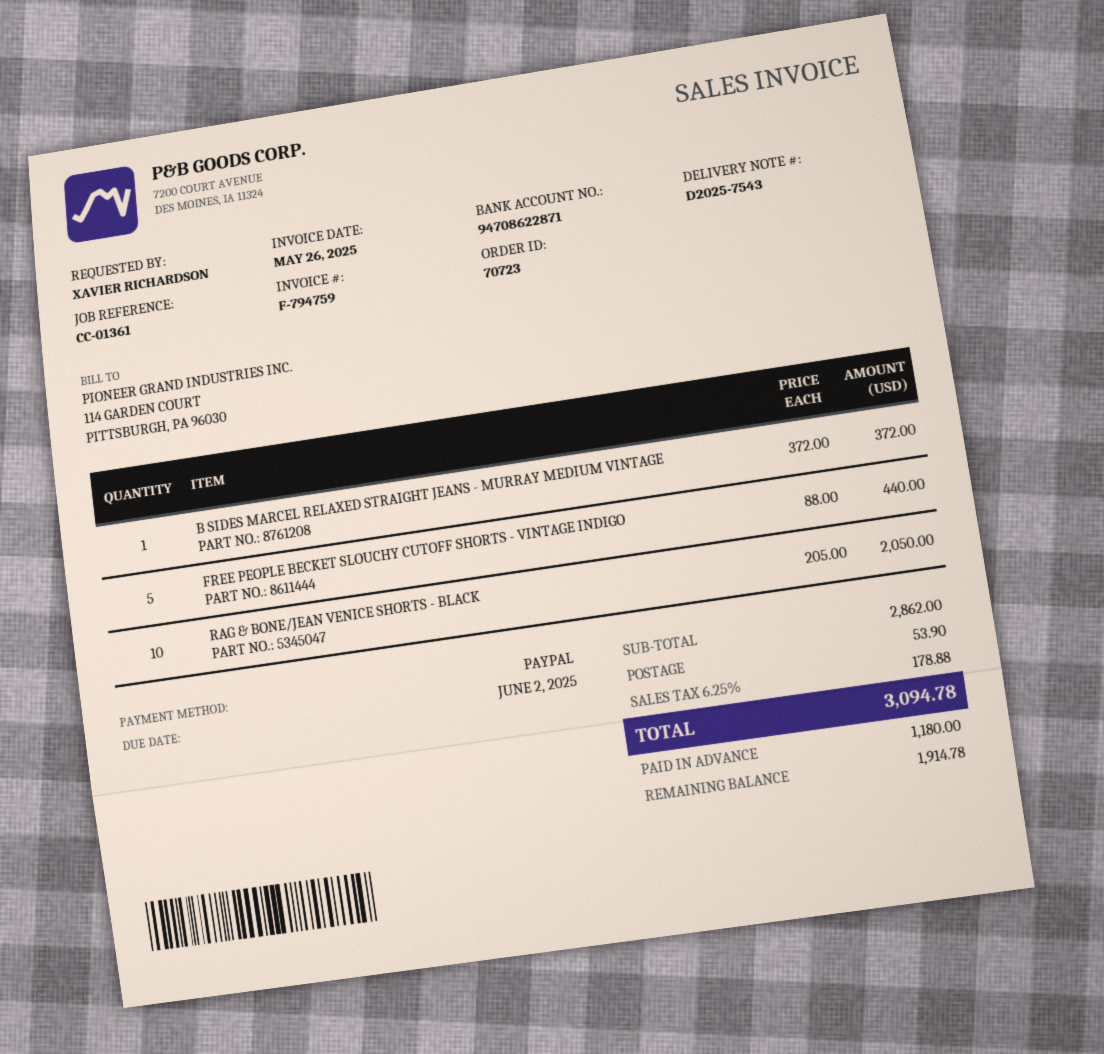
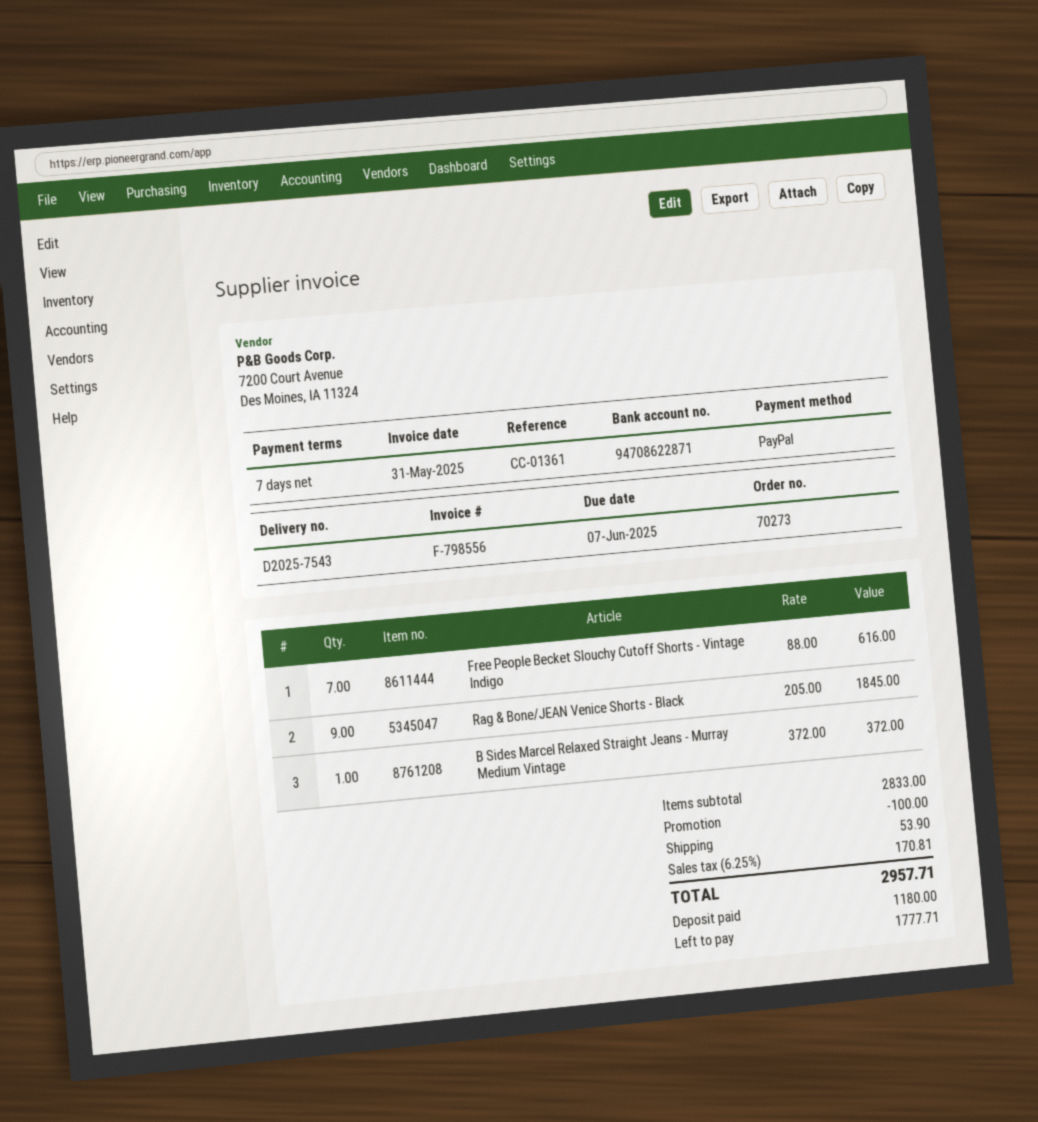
order number: 70723 -> 70273
invoice number: F-794759 -> F-798556
invoice date: 2025-05-26 -> 2025-05-31
due date: 2025-06-02 -> 2025-06-07
FREE PEOPLE BECKET SLOUCHY CUTOFF SHORTS - VINTAGE INDIGO: 5 x 88.00 = 440.00 -> 7 x 88.00 = 616.00
RAG & BONE/JEAN VENICE SHORTS - BLACK: 10 x 205.00 = 2050.00 -> 9 x 205.00 = 1845.00
subtotal: 2862.00 -> 2833.00
discount: none -> 100.00
tax: 6.25% = 178.88 -> 6.25% = 170.81
total: 3094.78 -> 2957.71
balance: 1914.78 -> 1777.71

